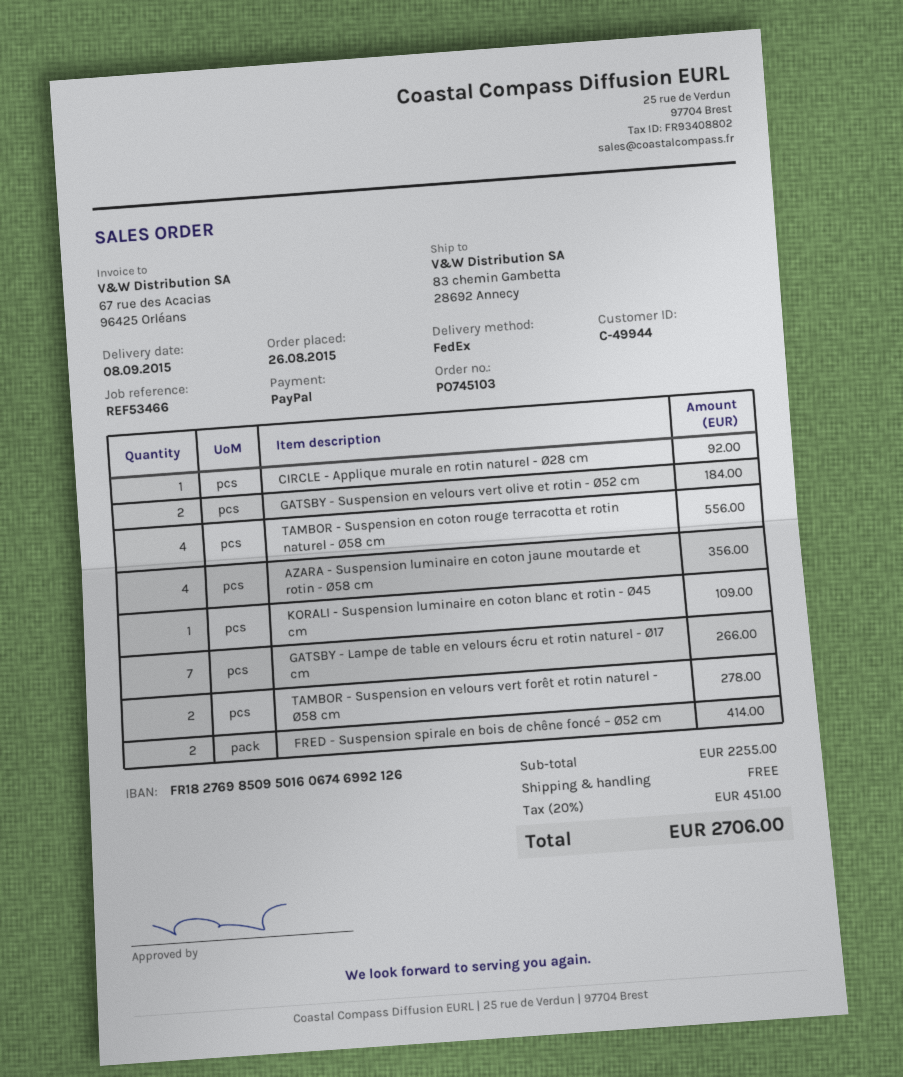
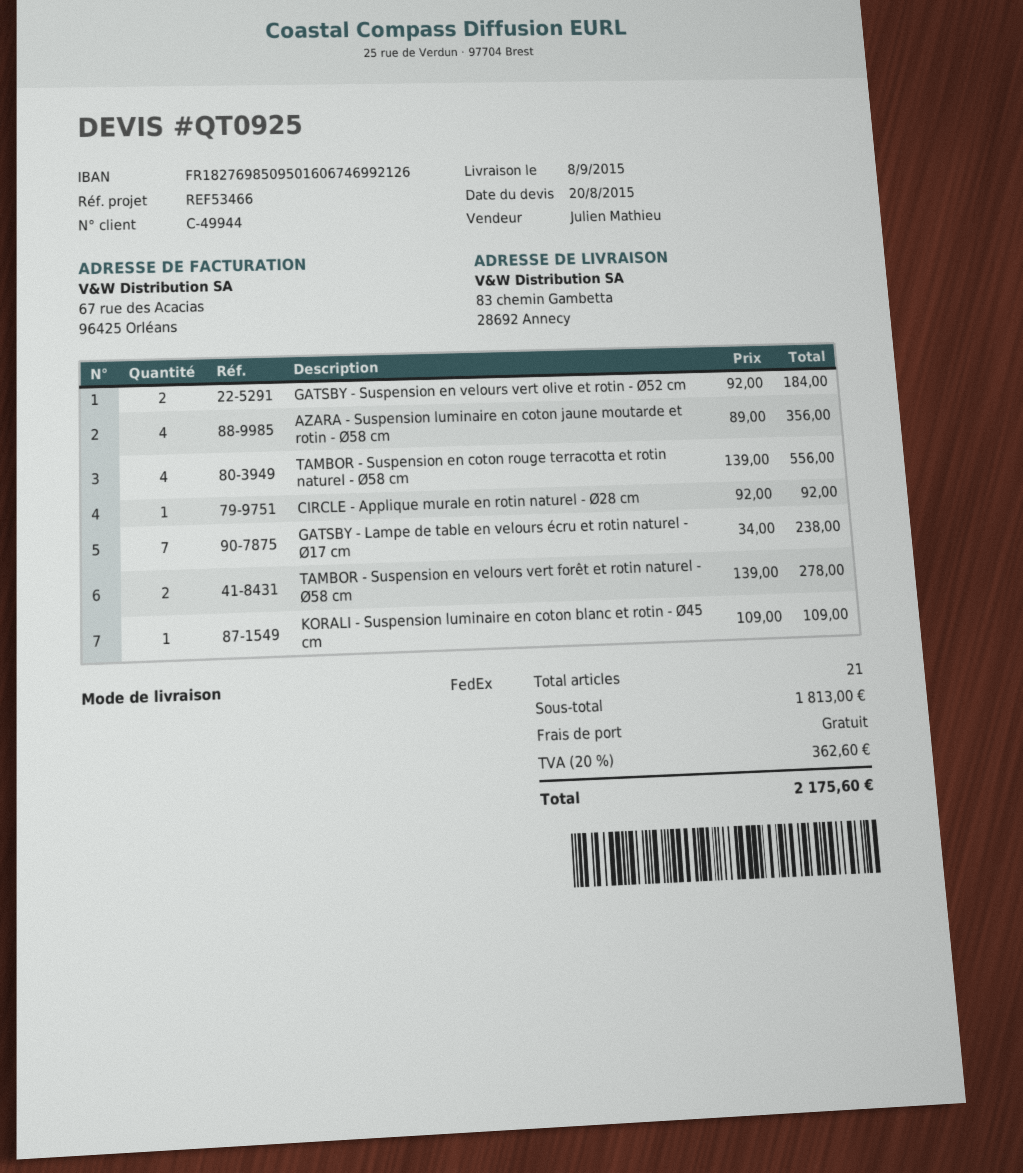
GATSBY - Lampe de table en velours écru et rotin naturel - Ø17 cm: 7 for 266.00 -> 7 for 238.00
FRED - Suspension spirale en bois de chêne foncé – Ø52 cm: 2 for 414.00 -> none
subtotal: 2255.00 -> 1813.00
tax: 20% = 451.00 -> 20% = 362.60
total: 2706.00 -> 2175.60

